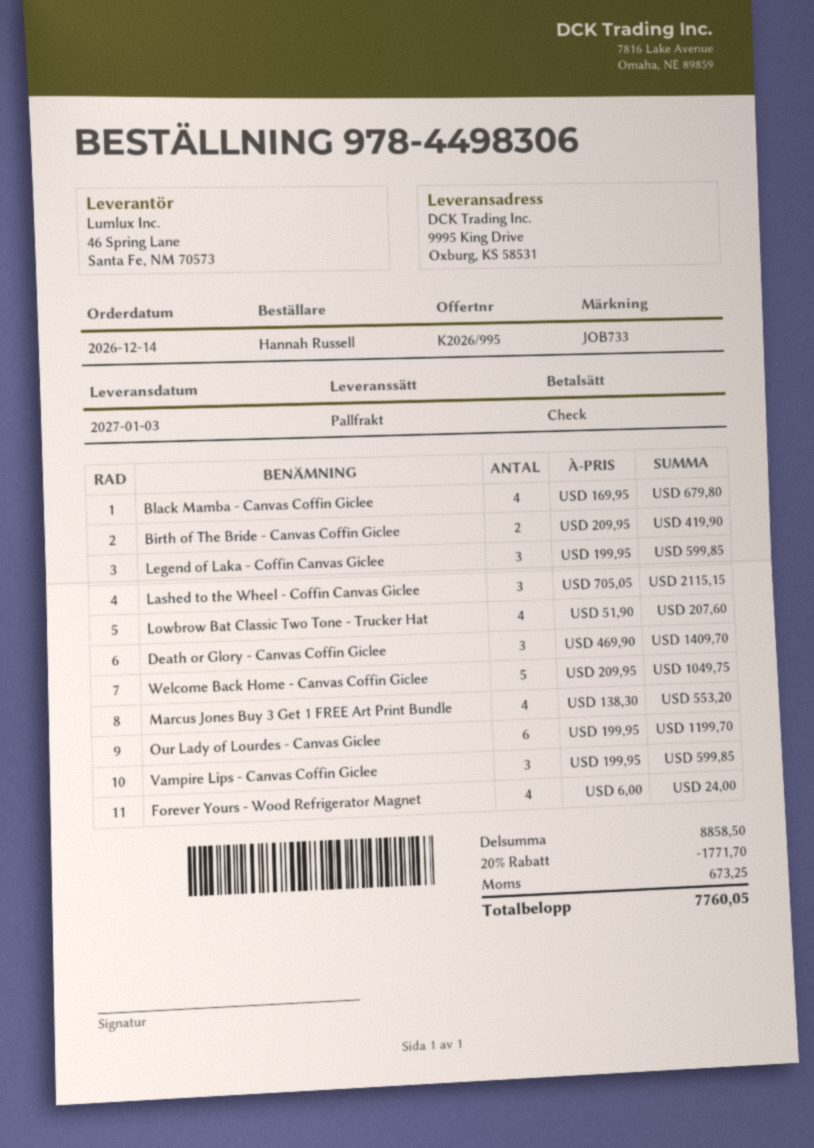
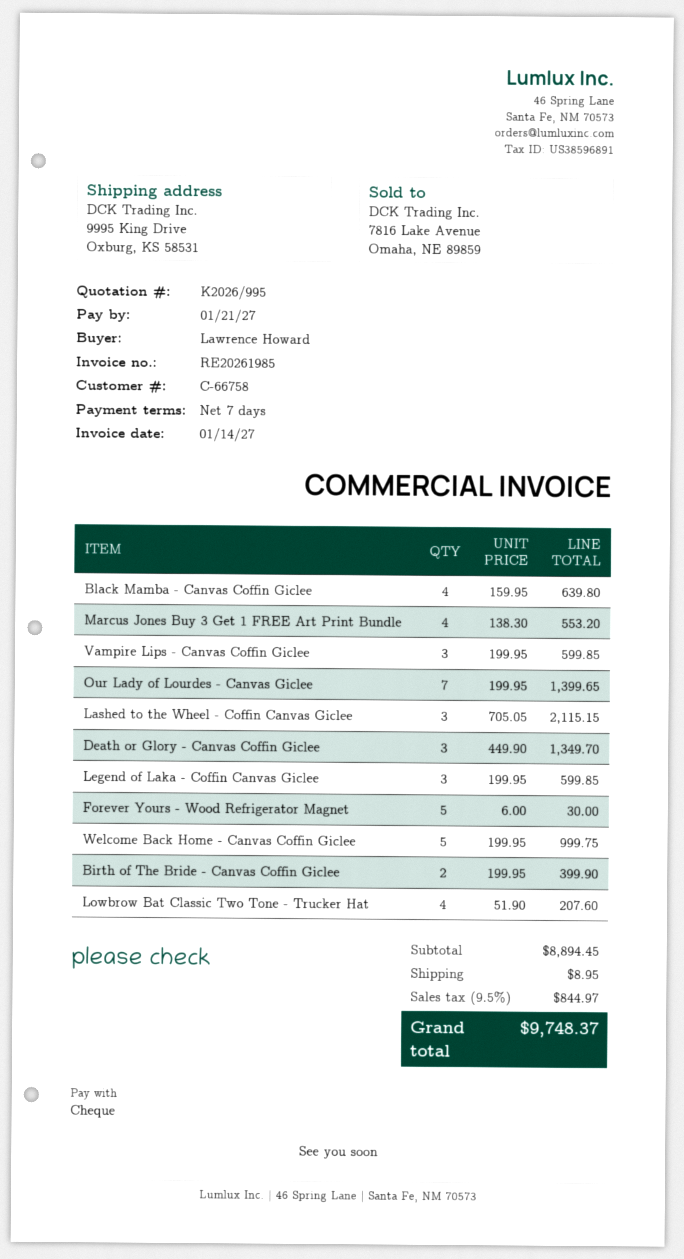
ordered by: Hannah Russell -> Lawrence Howard
Black Mamba - Canvas Coffin Giclee: 4 x 169.95 = 679.80 -> 4 x 159.95 = 639.80
Birth of The Bride - Canvas Coffin Giclee: 2 x 209.95 = 419.90 -> 2 x 199.95 = 399.90
Death or Glory - Canvas Coffin Giclee: 3 x 469.90 = 1409.70 -> 3 x 449.90 = 1349.70
Welcome Back Home - Canvas Coffin Giclee: 5 x 209.95 = 1049.75 -> 5 x 199.95 = 999.75
Our Lady of Lourdes - Canvas Giclee: 6 x 199.95 = 1199.70 -> 7 x 199.95 = 1399.65
Forever Yours - Wood Refrigerator Magnet: 4 x 6.00 = 24.00 -> 5 x 6.00 = 30.00
subtotal: 8858.50 -> 8894.45
discount: 20% = 1771.70 -> none
shipping: none -> 8.95
tax: 673.25 -> 844.97
total: 7760.05 -> 9748.37

